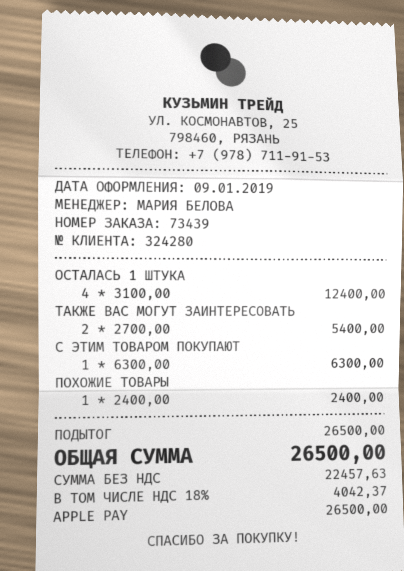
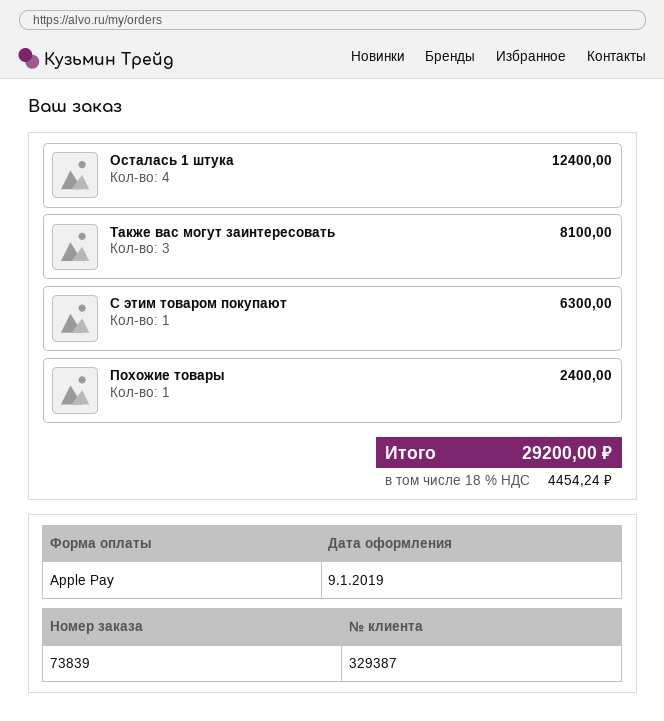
order number: 73439 -> 73839
customer number: 324280 -> 329387
ТАКЖЕ ВАС МОГУТ ЗАИНТЕРЕСОВАТЬ: 2 for 5400.00 -> 3 for 8100.00
tax: 18% = 4042.37 -> 18% = 4454.24
total: 26500.00 -> 29200.00

